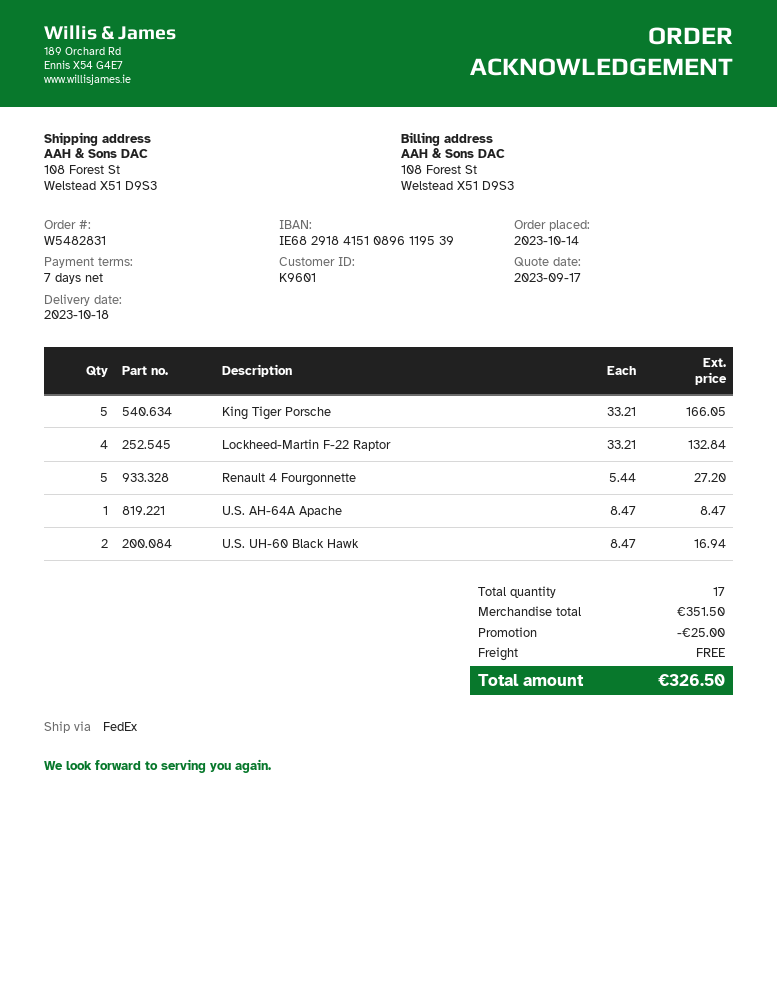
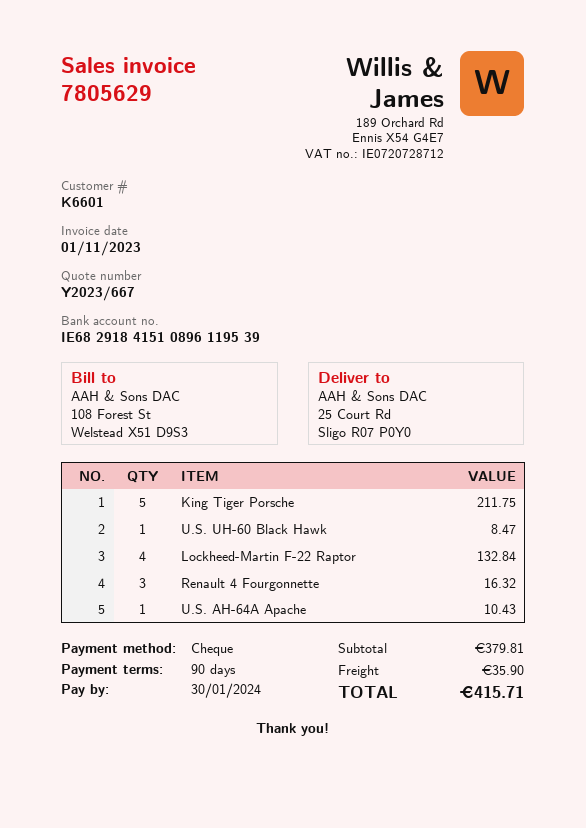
payment terms: 7 days -> 90 days
customer number: K9601 -> K6601
ship to: 108 Forest St, Welstead X51 D9S3 -> 25 Court Rd, Sligo R07 P0Y0
King Tiger Porsche: 5 for 166.05 -> 5 for 211.75
Renault 4 Fourgonnette: 5 for 27.20 -> 3 for 16.32
U.S. AH-64A Apache: 1 for 8.47 -> 1 for 10.43
U.S. UH-60 Black Hawk: 2 for 16.94 -> 1 for 8.47
subtotal: 351.50 -> 379.81
discount: 25.00 -> none
shipping: 0.00 -> 35.90
total: 326.50 -> 415.71

